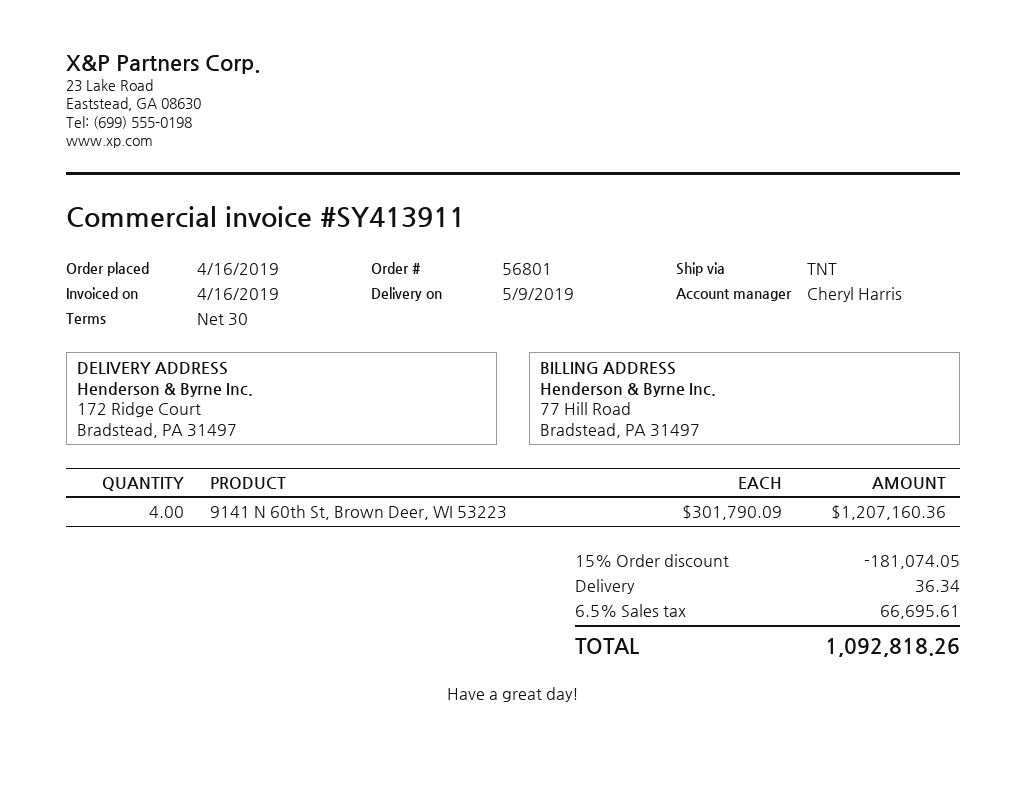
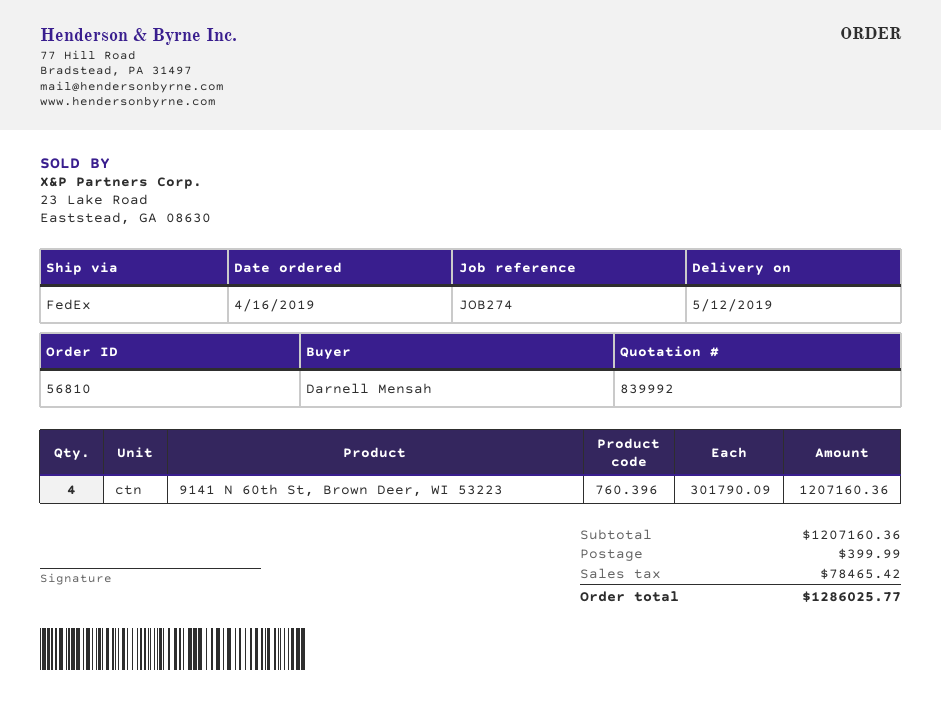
order number: 56801 -> 56810
delivery date: 2019-05-09 -> 2019-05-12
shipping method: TNT -> FedEx
discount: 15% = 181074.05 -> none
shipping: 36.34 -> 399.99
tax: 66695.61 -> 78465.42
total: 1092818.26 -> 1286025.77

